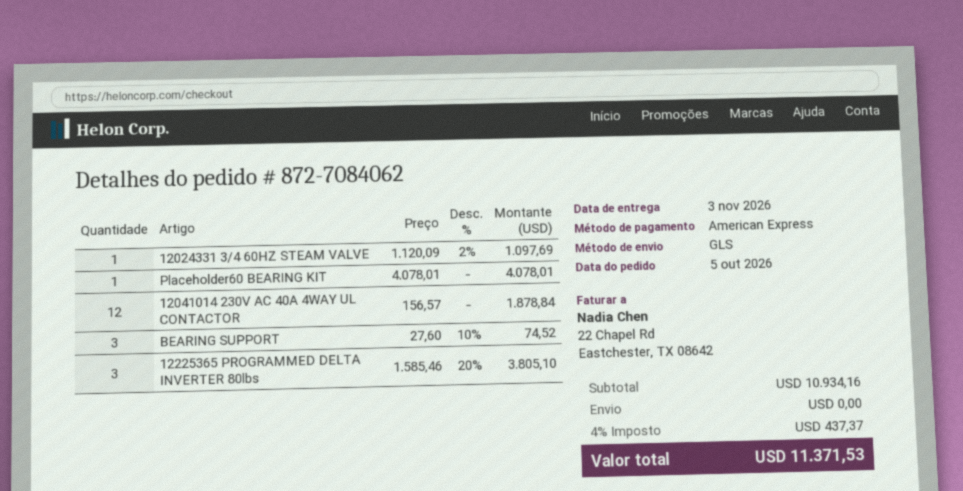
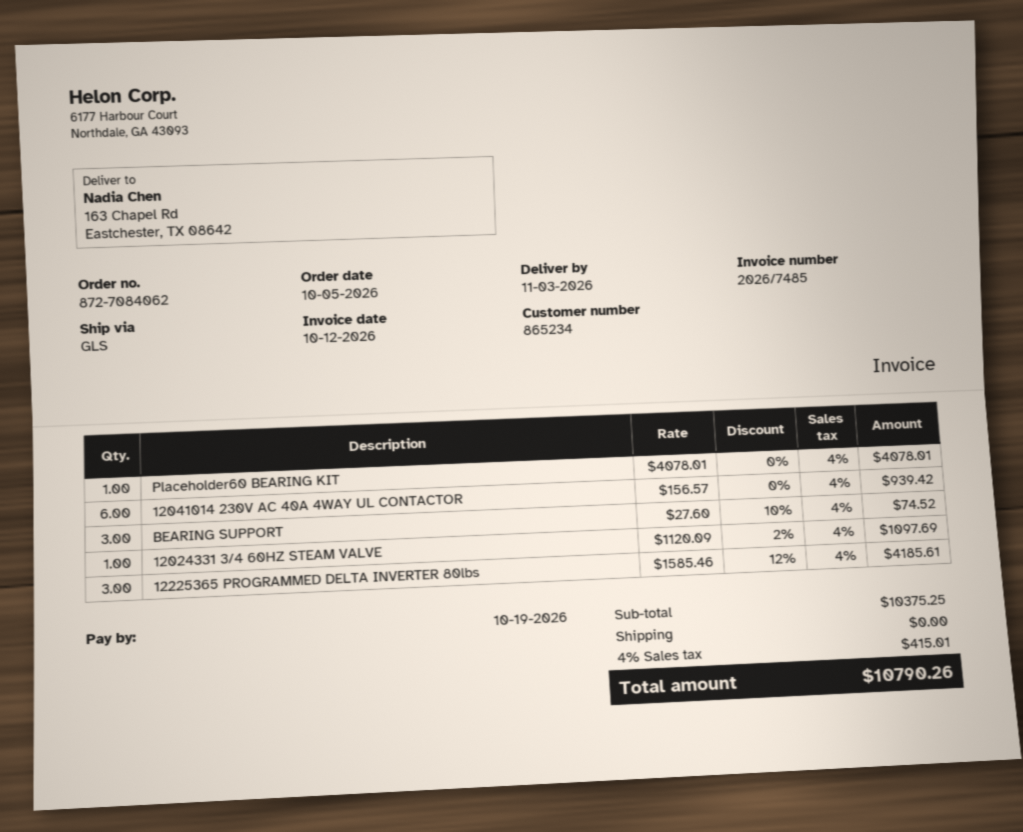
12041014 230V AC 40A 4WAY UL CONTACTOR: 12 x 156.57 = 1878.84 -> 6 x 156.57 = 939.42
12225365 PROGRAMMED DELTA INVERTER 80lbs: 3 x 1585.46 - 20% = 3805.10 -> 3 x 1585.46 - 12% = 4185.61
subtotal: 10934.16 -> 10375.25
tax: 4% = 437.37 -> 4% = 415.01
total: 11371.53 -> 10790.26

